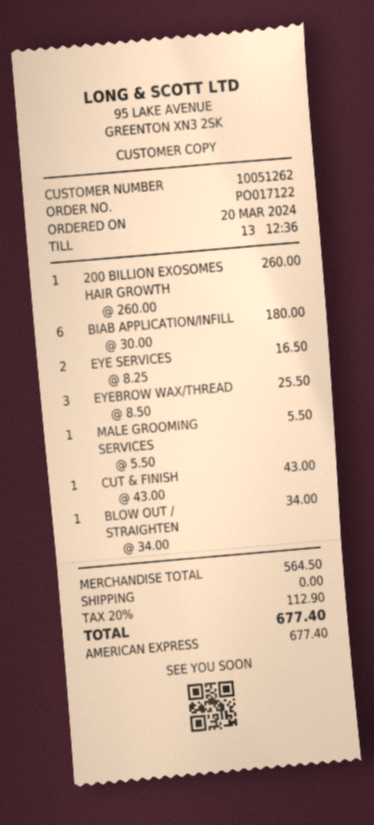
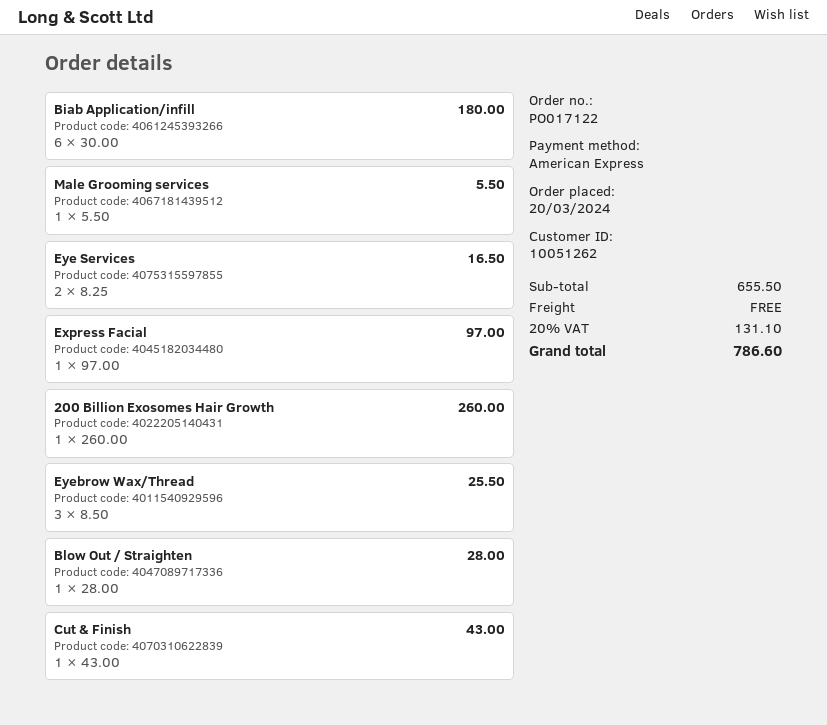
BLOW OUT / STRAIGHTEN: 1 x 34.00 = 34.00 -> 1 x 28.00 = 28.00
Express Facial: none -> 1 x 97.00 = 97.00
subtotal: 564.50 -> 655.50
tax: 20% = 112.90 -> 20% = 131.10
total: 677.40 -> 786.60

